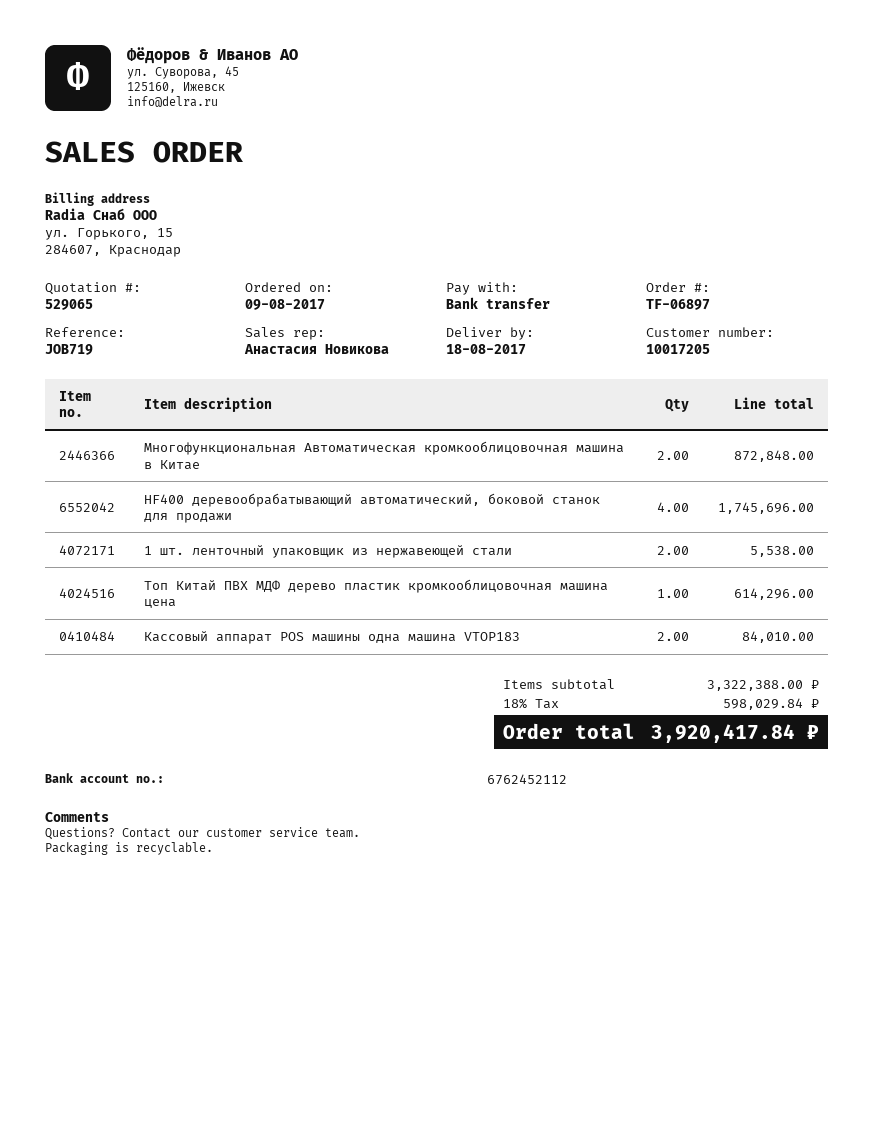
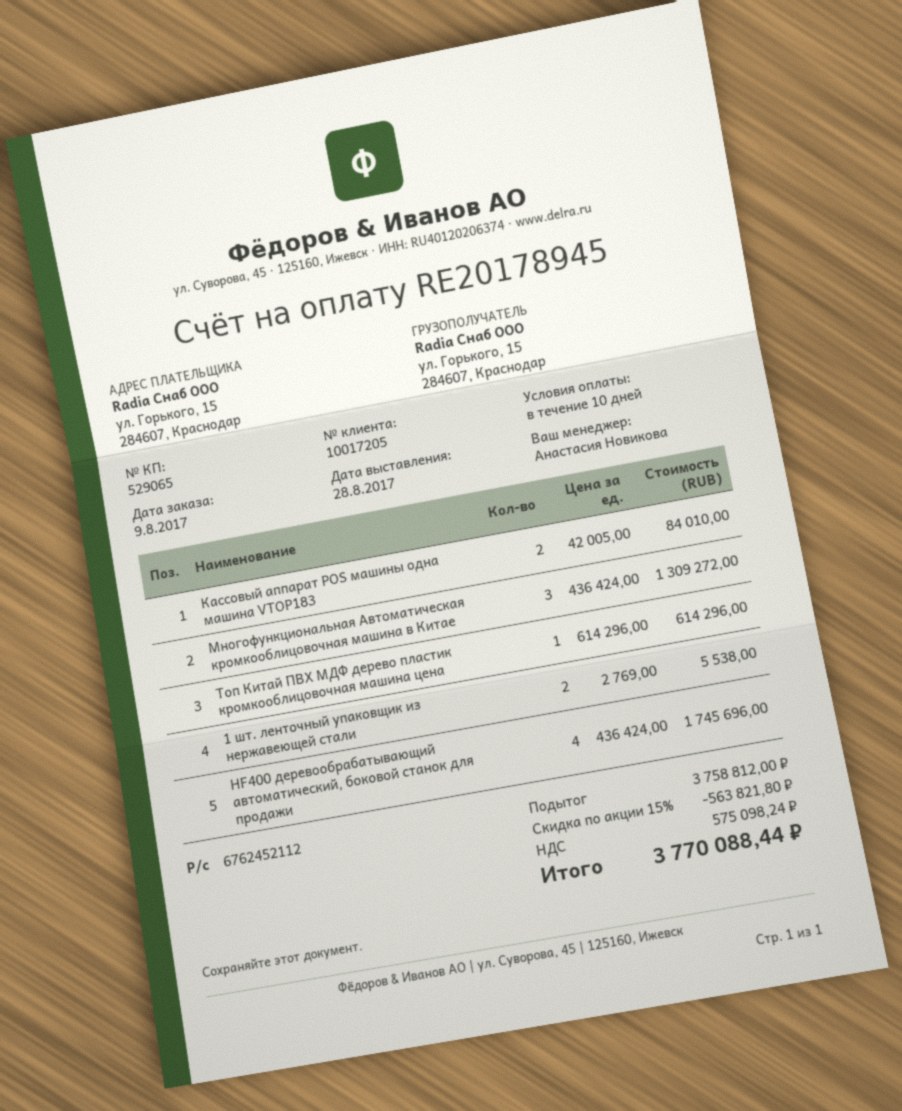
Многофункциональная Автоматическая кромкооблицовочная машина в Китае: 2 for 872848.00 -> 3 for 1309272.00
subtotal: 3322388.00 -> 3758812.00
discount: none -> 15% = 563821.80
tax: 598029.84 -> 575098.24
total: 3920417.84 -> 3770088.44

